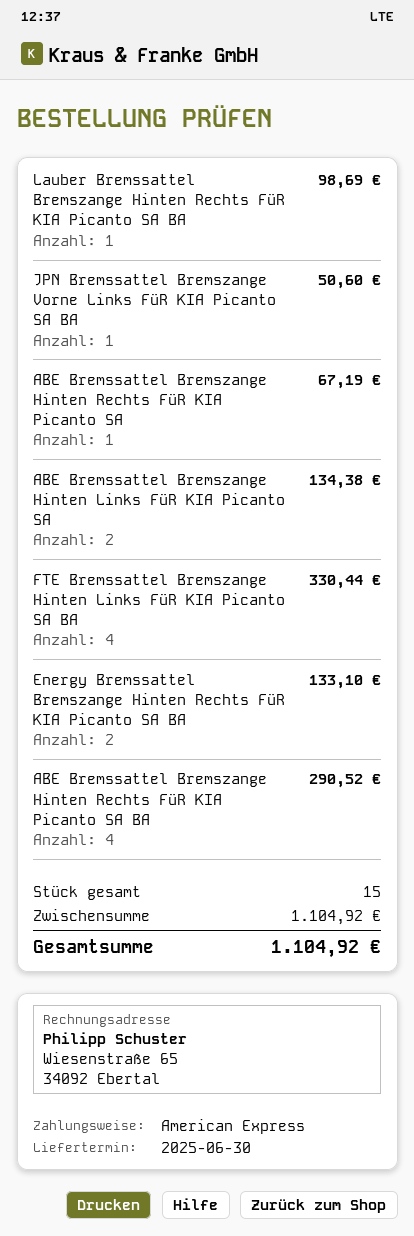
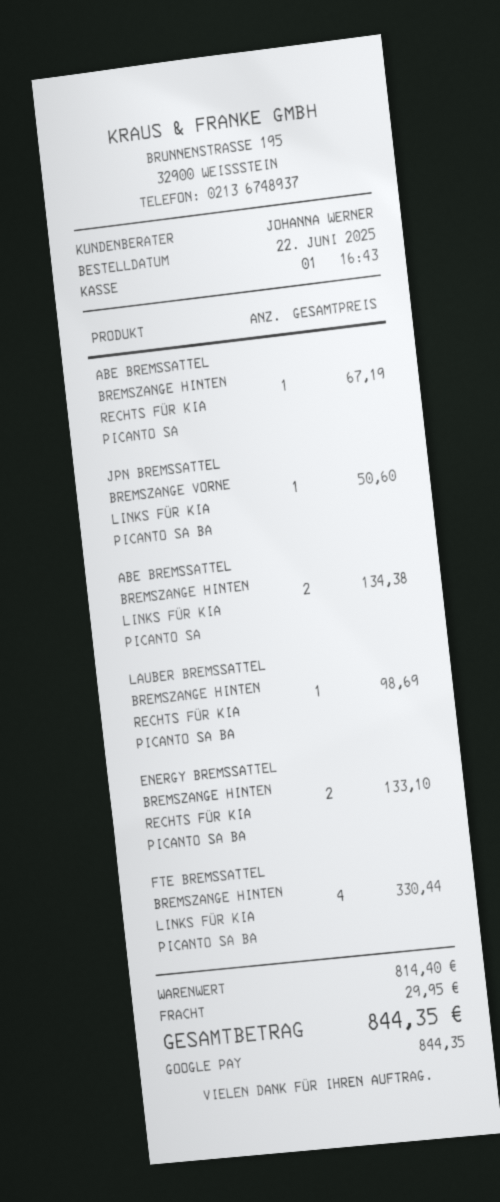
payment method: American Express -> Google Pay
ABE Bremssattel Bremszange Hinten Rechts FüR KIA Picanto SA BA: 4 for 290.52 -> none
subtotal: 1104.92 -> 814.40
shipping: none -> 29.95
total: 1104.92 -> 844.35

